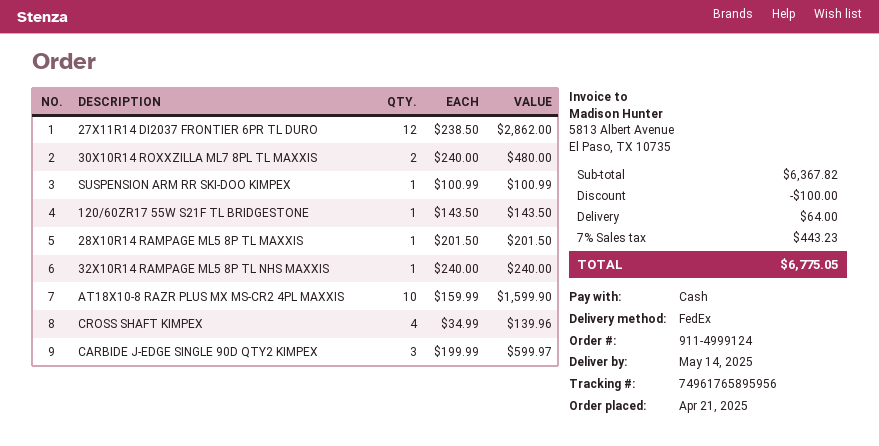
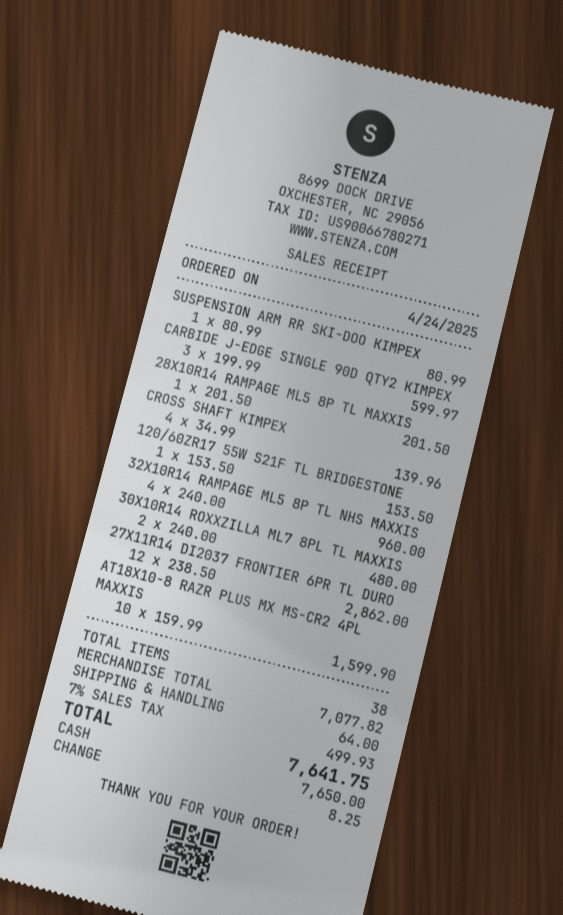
order date: 2025-04-21 -> 2025-04-24
SUSPENSION ARM RR SKI-DOO KIMPEX: 1 x 100.99 = 100.99 -> 1 x 80.99 = 80.99
120/60ZR17 55W S21F TL BRIDGESTONE: 1 x 143.50 = 143.50 -> 1 x 153.50 = 153.50
32X10R14 RAMPAGE ML5 8P TL NHS MAXXIS: 1 x 240.00 = 240.00 -> 4 x 240.00 = 960.00
subtotal: 6367.82 -> 7077.82
discount: 100.00 -> none
tax: 7% = 443.23 -> 7% = 499.93
total: 6775.05 -> 7641.75

